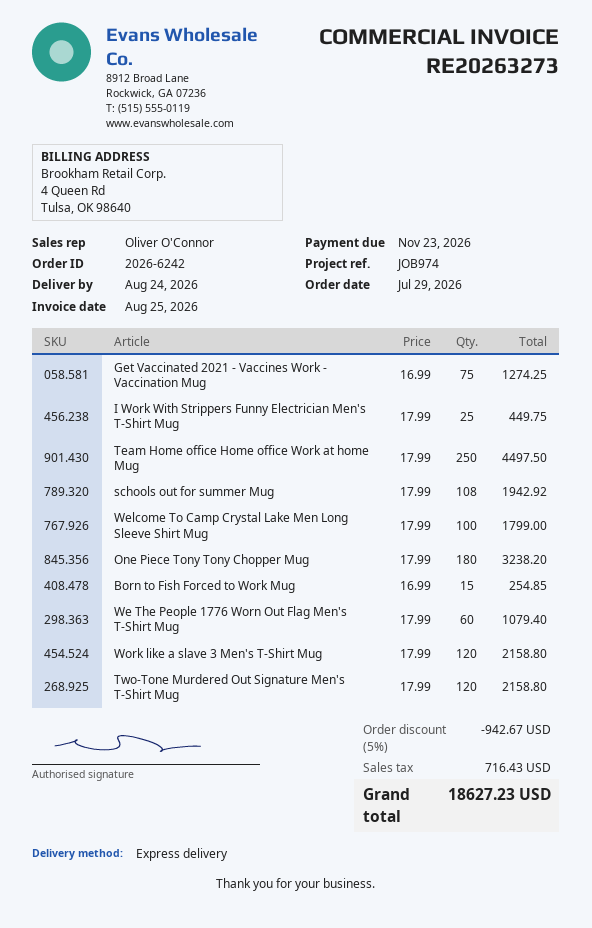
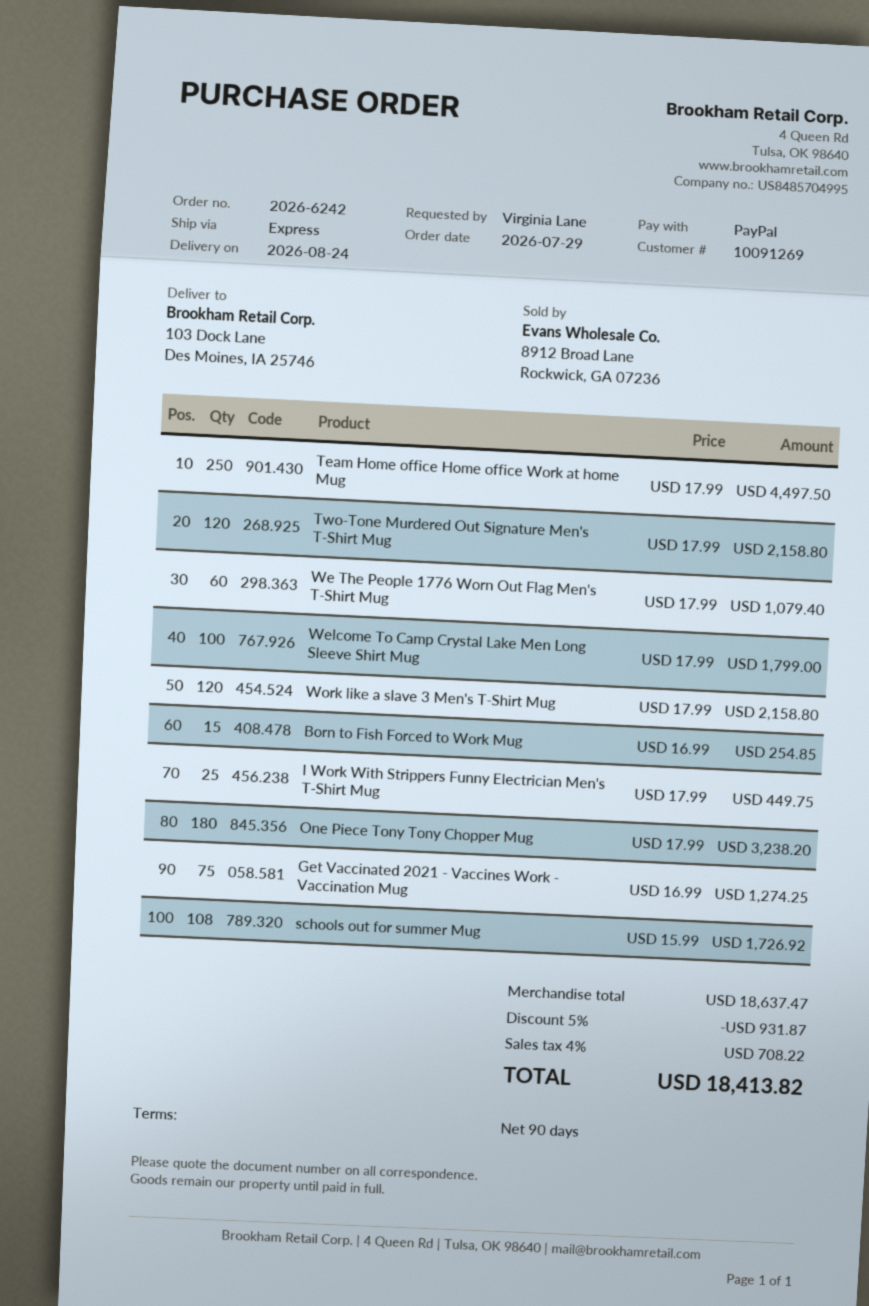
schools out for summer Mug: 108 x 17.99 = 1942.92 -> 108 x 15.99 = 1726.92
discount: 5% = 942.67 -> 5% = 931.87
tax: 716.43 -> 708.22
total: 18627.23 -> 18413.82

